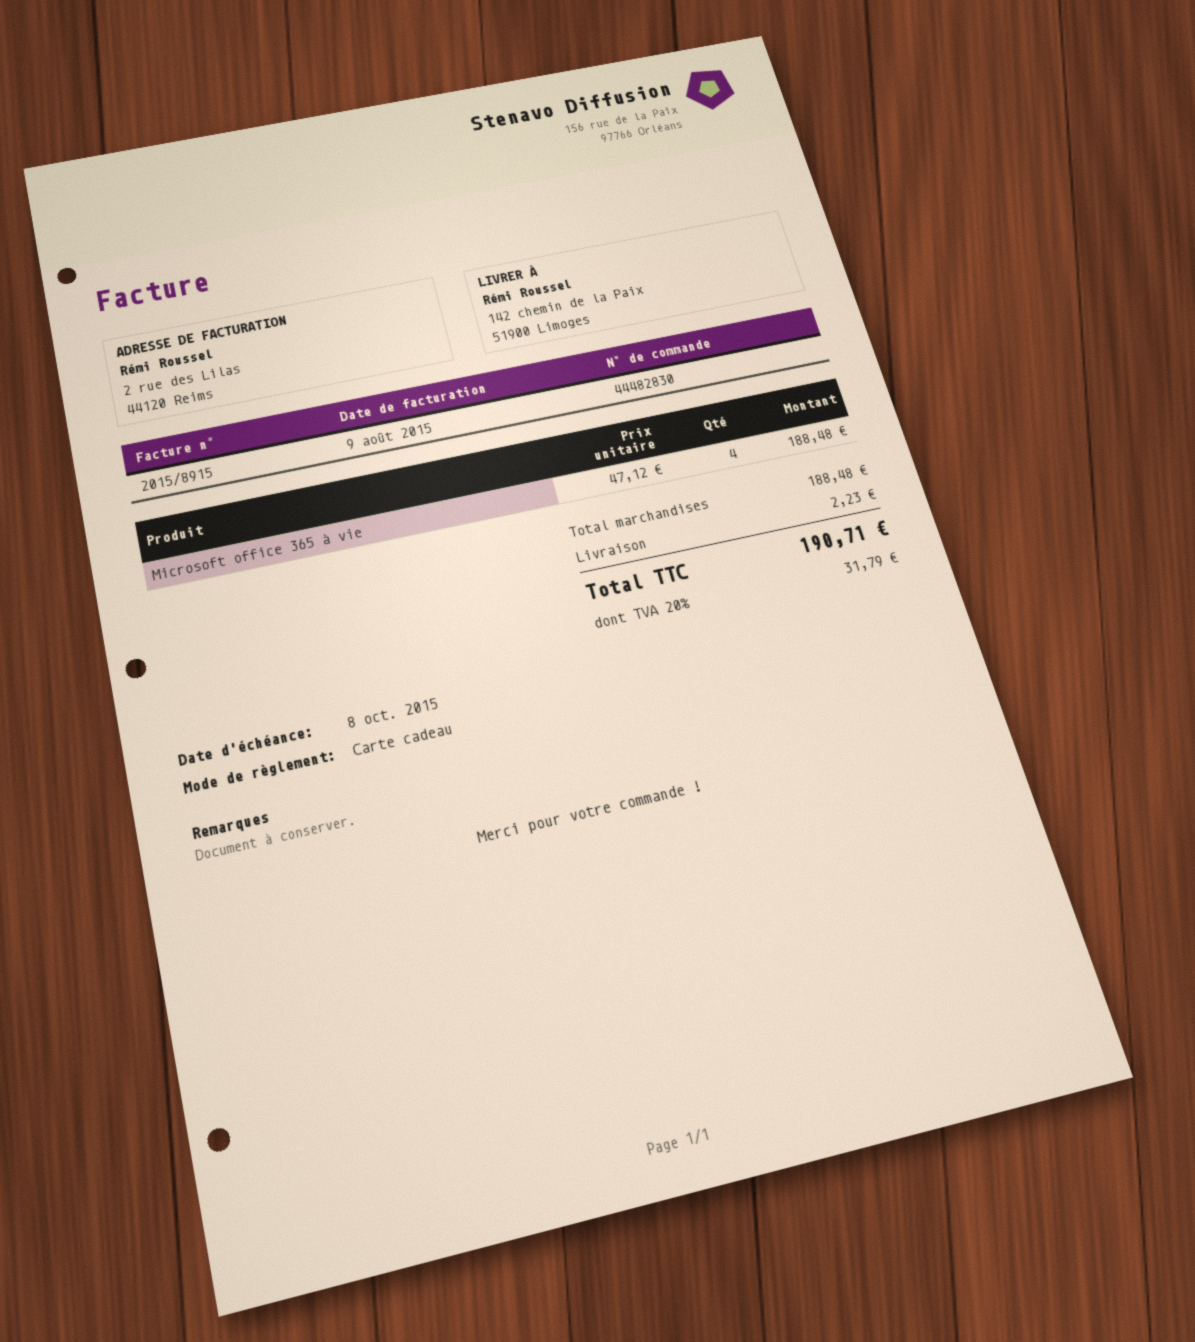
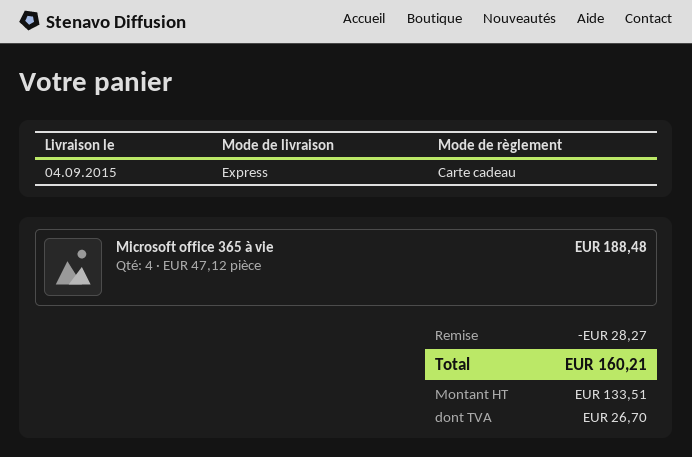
discount: none -> 28.27
shipping: 2.23 -> none
tax: 31.79 -> 26.70
total: 190.71 -> 160.21

